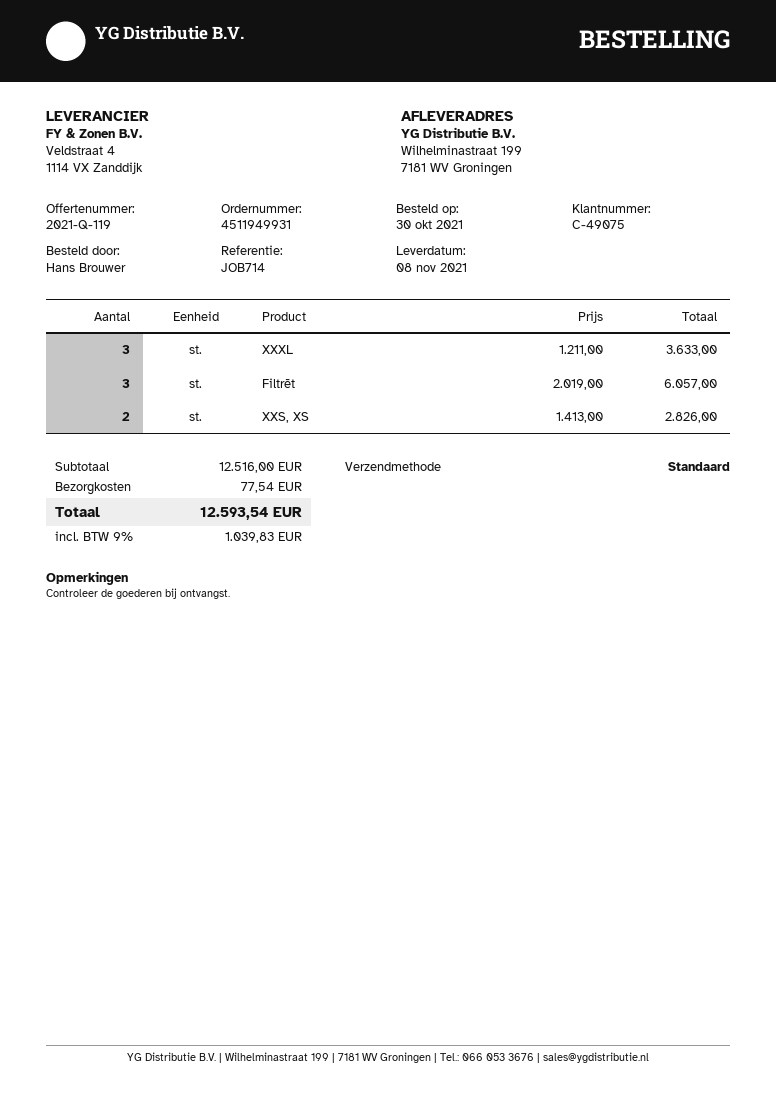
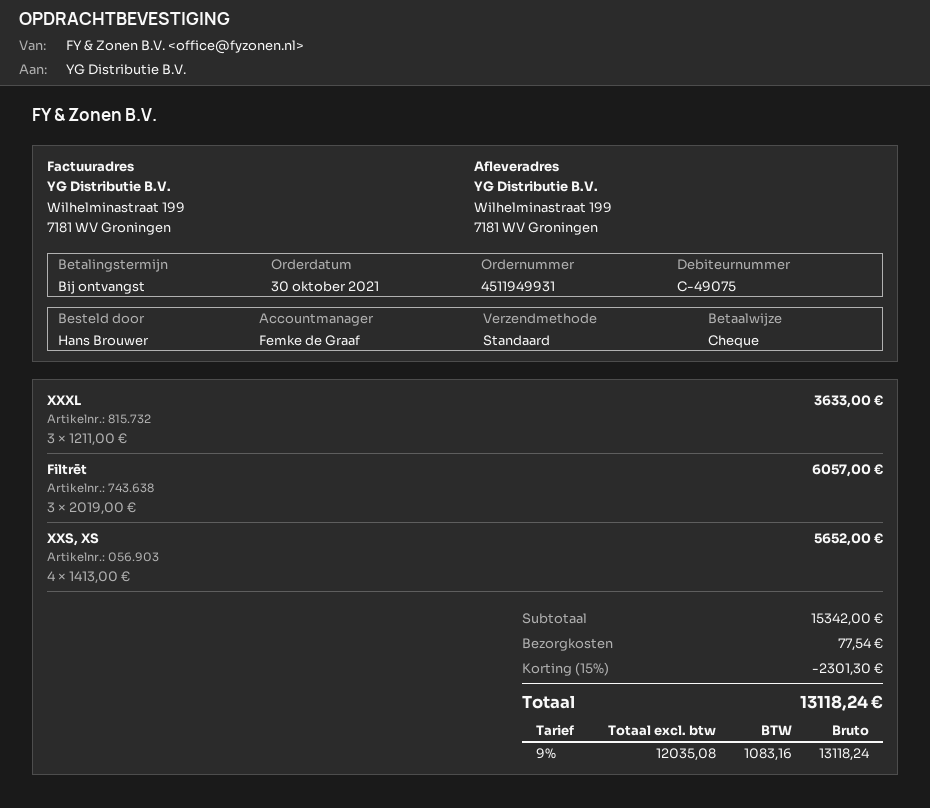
XXS, XS: 2 x 1413.00 = 2826.00 -> 4 x 1413.00 = 5652.00
subtotal: 12516.00 -> 15342.00
discount: none -> 15% = 2301.30
tax: 9% = 1039.83 -> 9% = 1083.16
total: 12593.54 -> 13118.24

